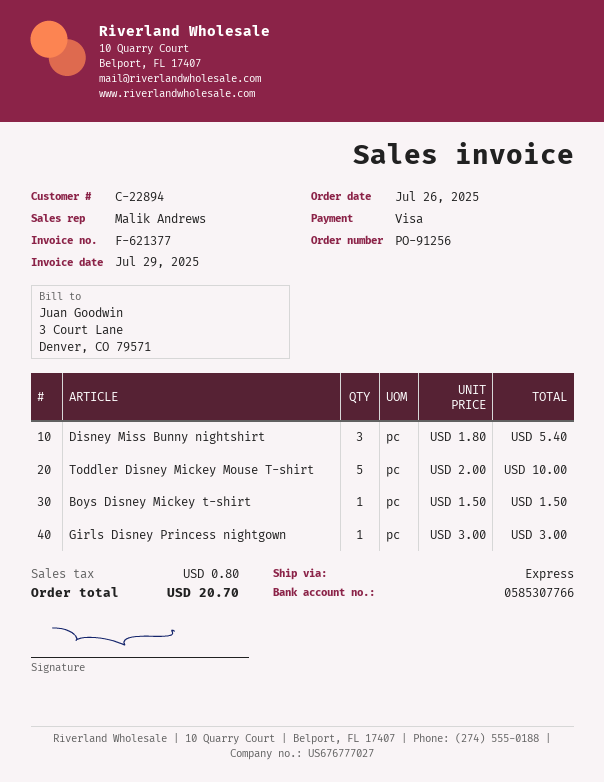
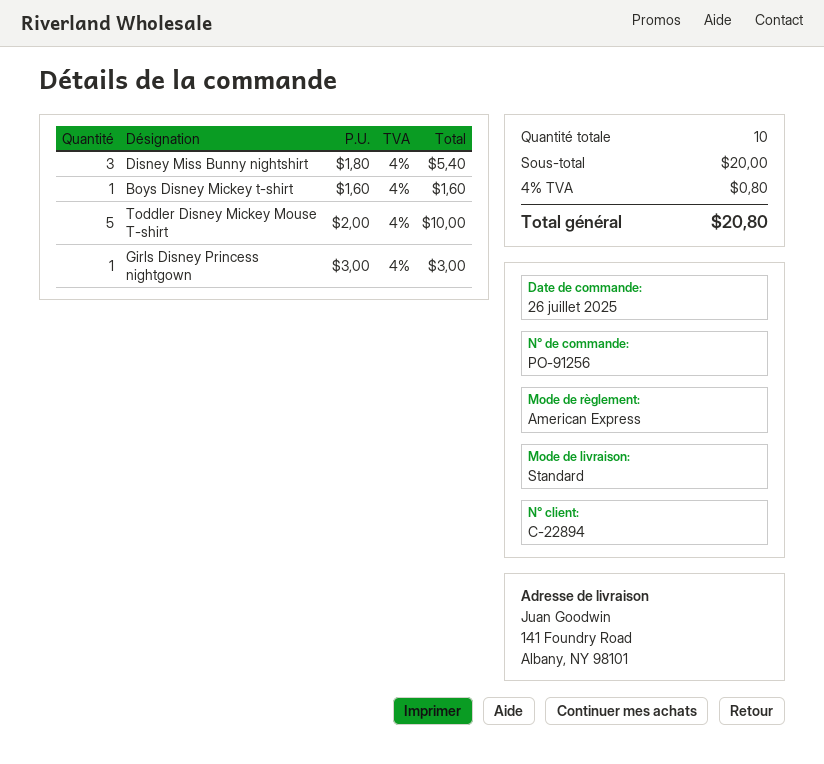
payment method: Visa -> American Express
shipping method: express -> standard
Boys Disney Mickey t-shirt: 1 x 1.50 = 1.50 -> 1 x 1.60 = 1.60
total: 20.70 -> 20.80

